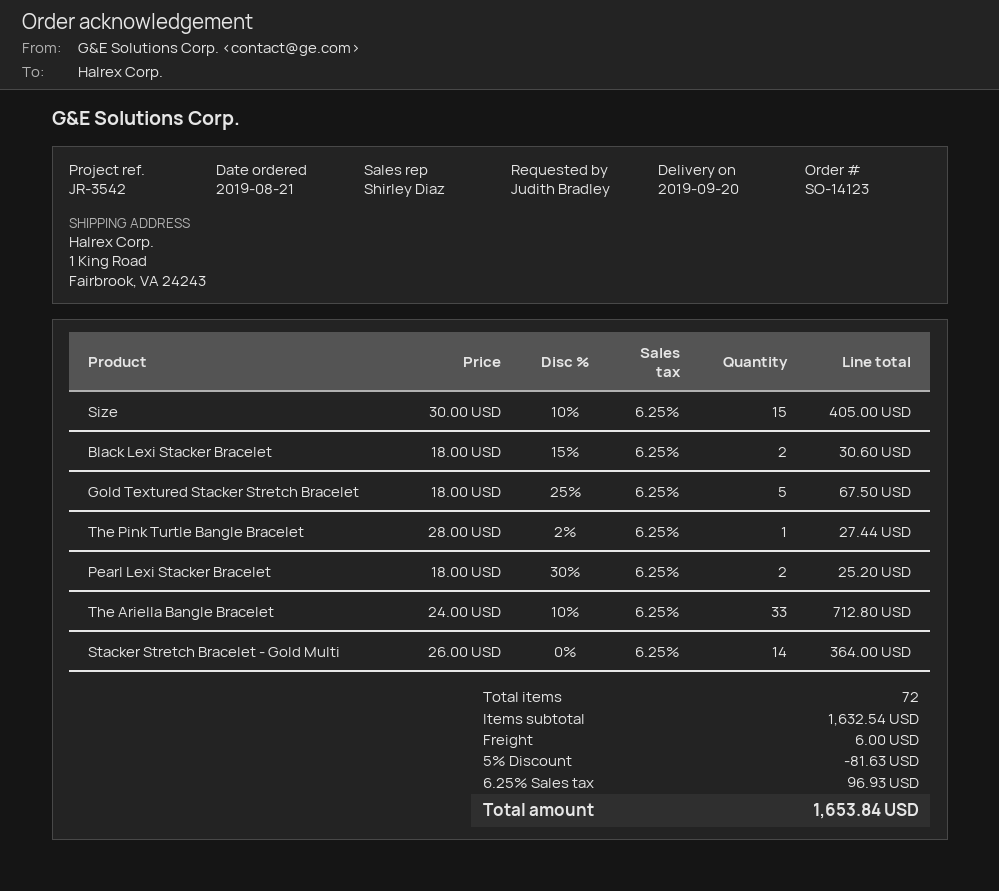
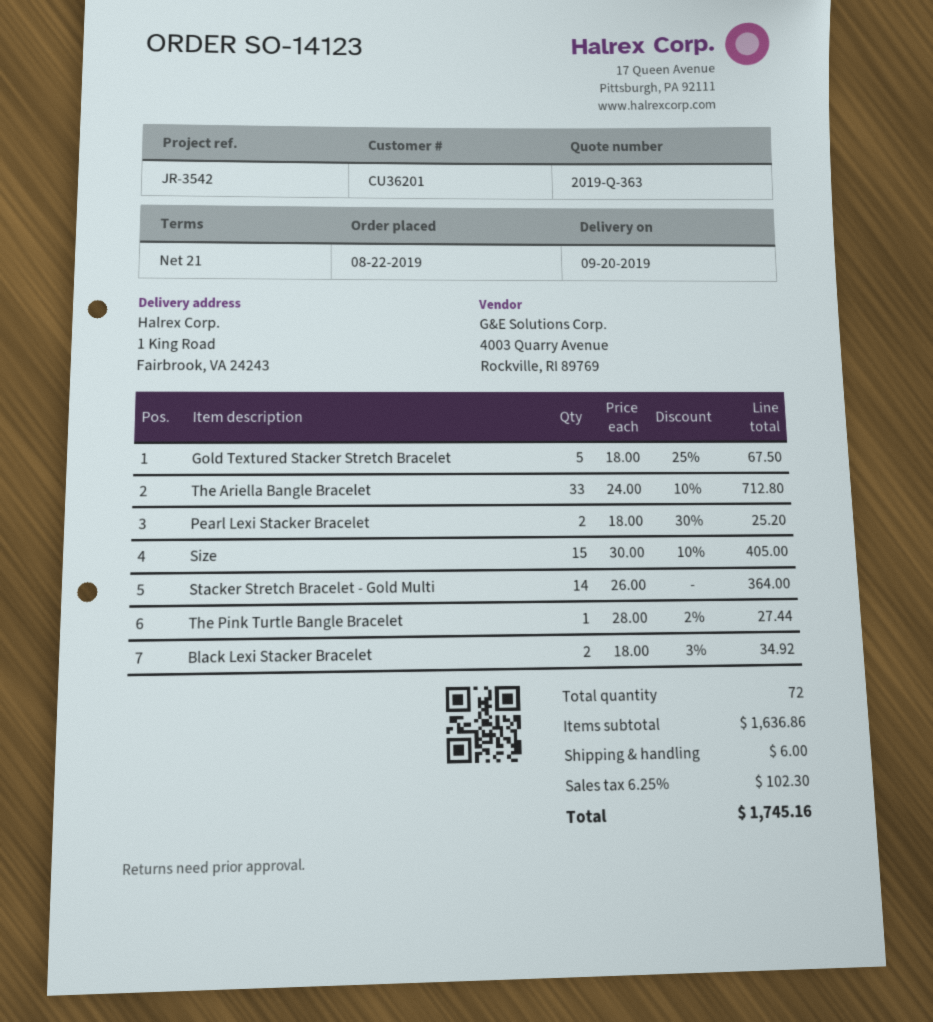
order date: 2019-08-21 -> 2019-08-22
Black Lexi Stacker Bracelet: 2 x 18.00 - 15% = 30.60 -> 2 x 18.00 - 3% = 34.92
subtotal: 1632.54 -> 1636.86
discount: 5% = 81.63 -> none
tax: 6.25% = 96.93 -> 6.25% = 102.30
total: 1653.84 -> 1745.16

